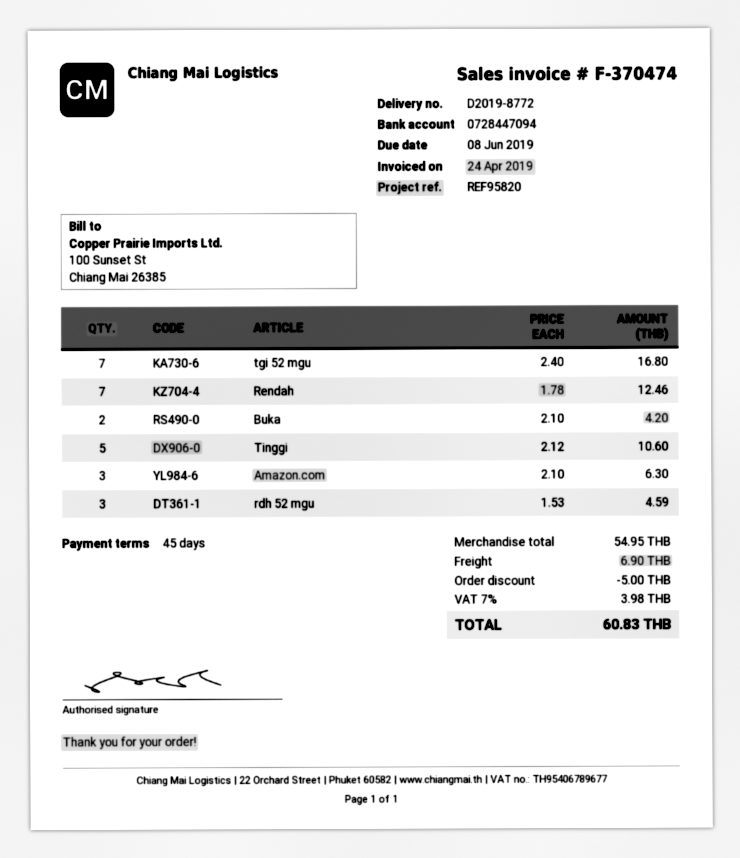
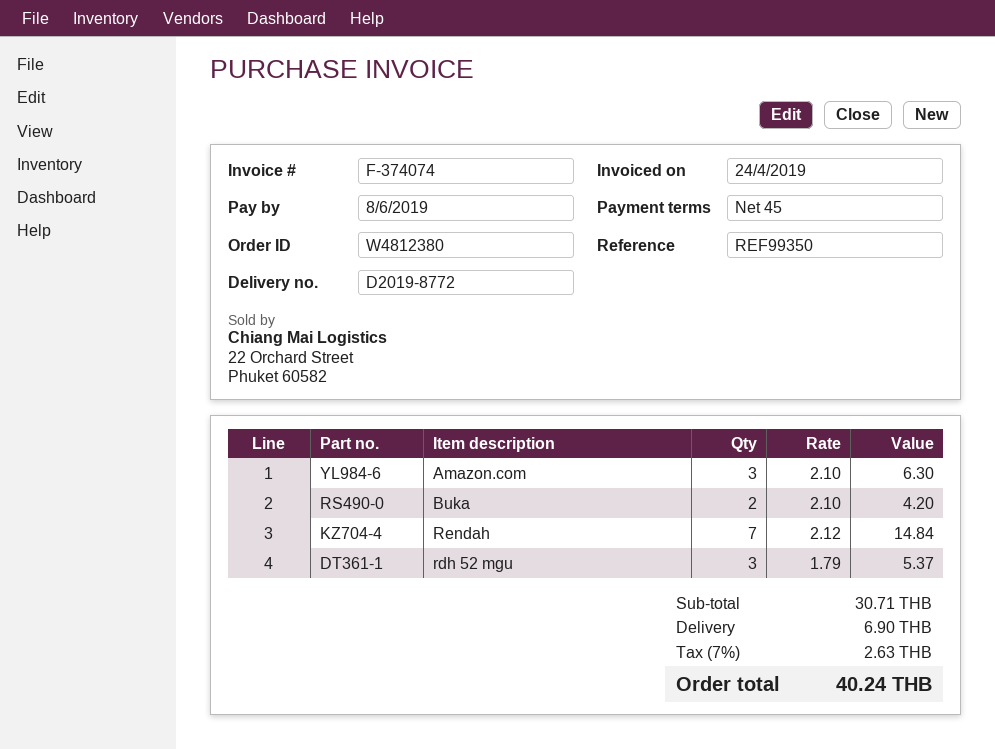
invoice number: F-370474 -> F-374074
reference: REF95820 -> REF99350
tgi 52 mgu: 7 x 2.40 = 16.80 -> none
Rendah: 7 x 1.78 = 12.46 -> 7 x 2.12 = 14.84
Tinggi: 5 x 2.12 = 10.60 -> none
rdh 52 mgu: 3 x 1.53 = 4.59 -> 3 x 1.79 = 5.37
subtotal: 54.95 -> 30.71
discount: 5.00 -> none
tax: 7% = 3.98 -> 7% = 2.63
total: 60.83 -> 40.24

